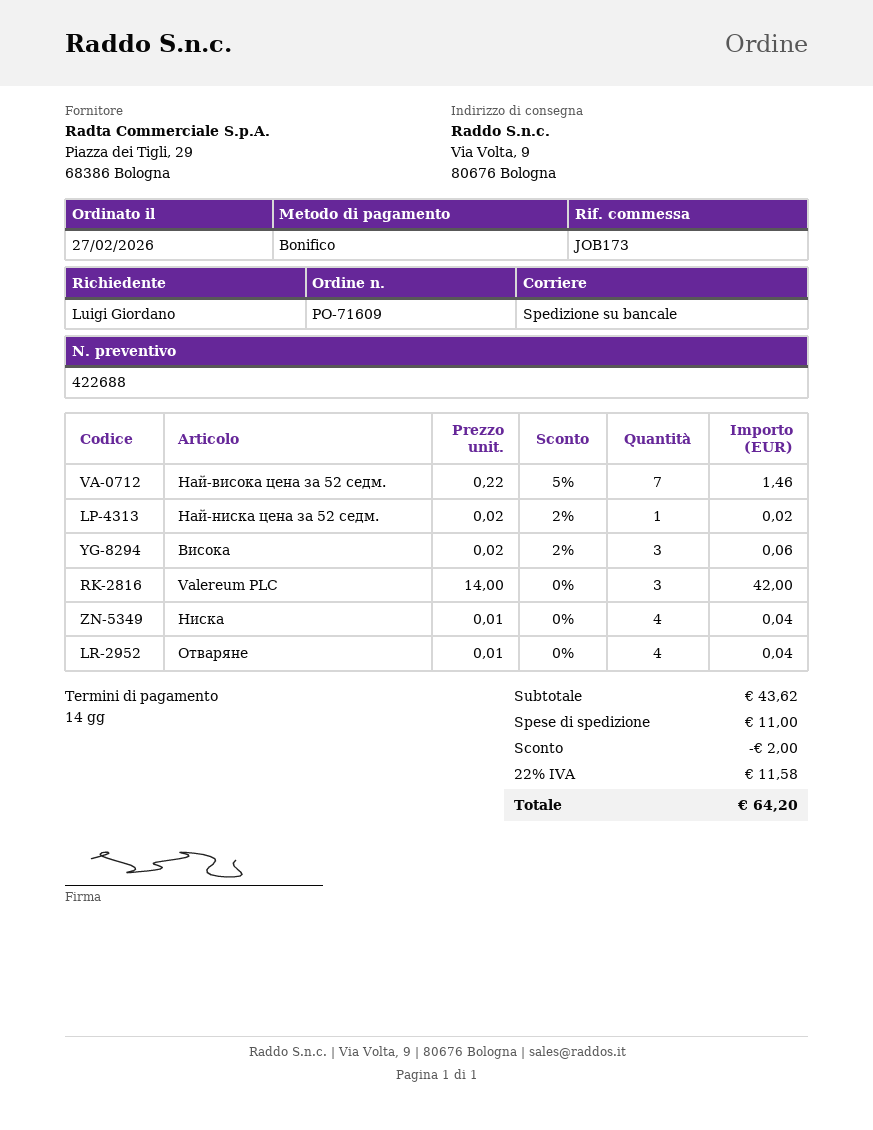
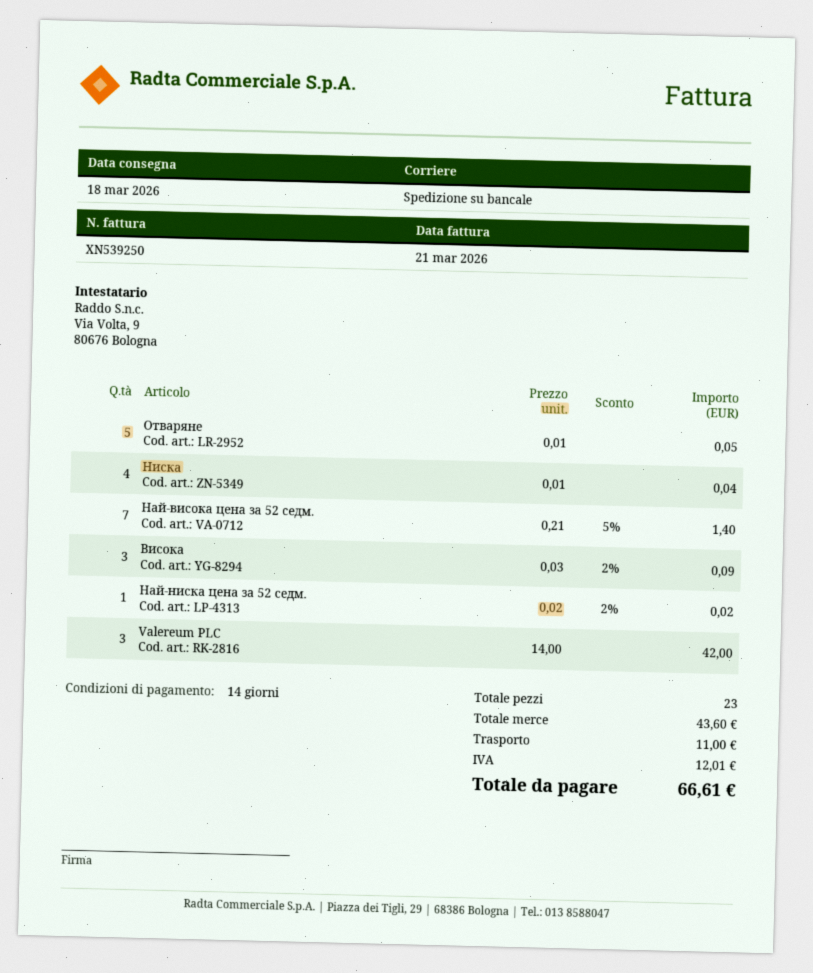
Най-висока цена за 52 седм.: 7 x 0.22 - 5% = 1.46 -> 7 x 0.21 - 5% = 1.40
Висока: 3 x 0.02 - 2% = 0.06 -> 3 x 0.03 - 2% = 0.09
Отваряне: 4 x 0.01 = 0.04 -> 5 x 0.01 = 0.05
subtotal: 43.62 -> 43.60
discount: 2.00 -> none
tax: 11.58 -> 12.01
total: 64.20 -> 66.61

